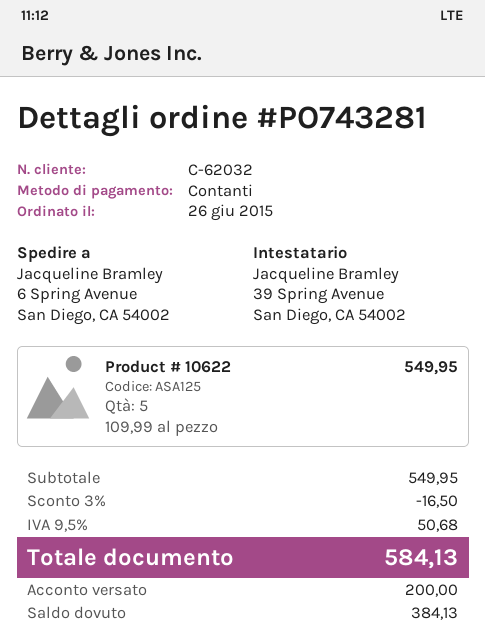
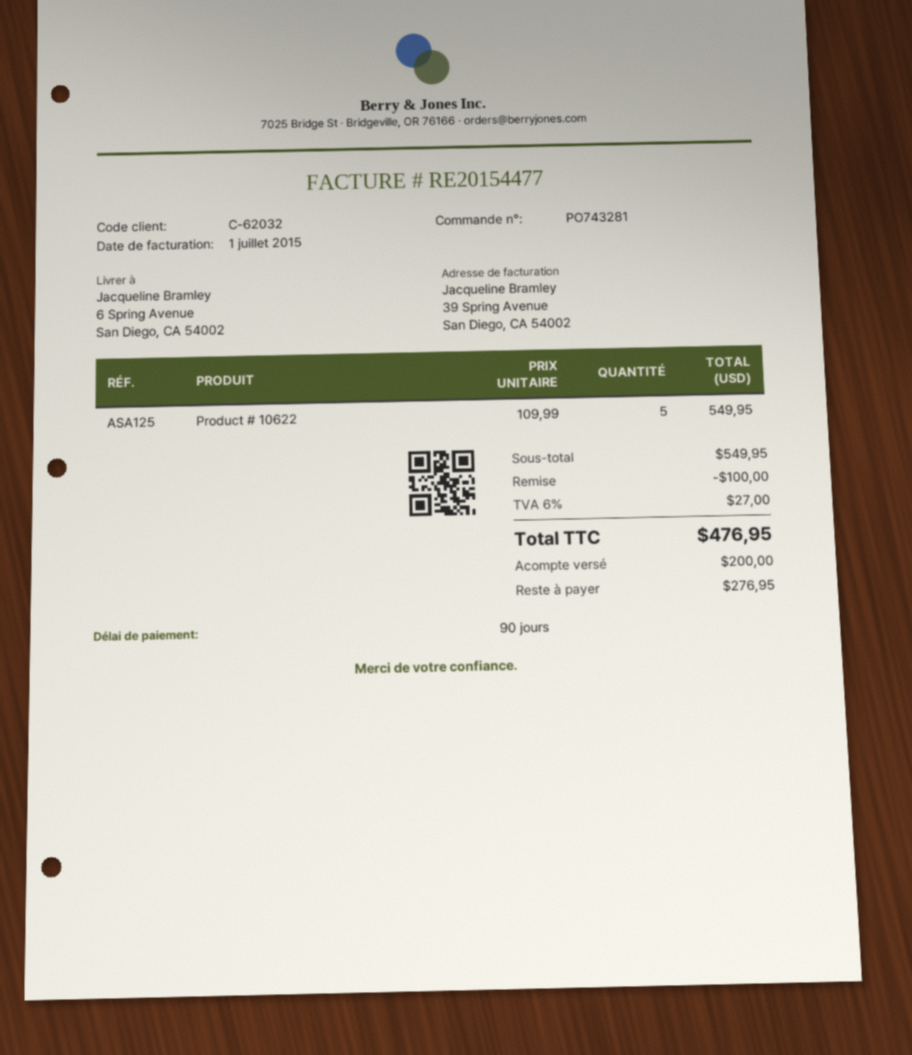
discount: 16.50 -> 100.00
tax: 9.5% = 50.68 -> 6% = 27.00
total: 584.13 -> 476.95
balance: 384.13 -> 276.95

